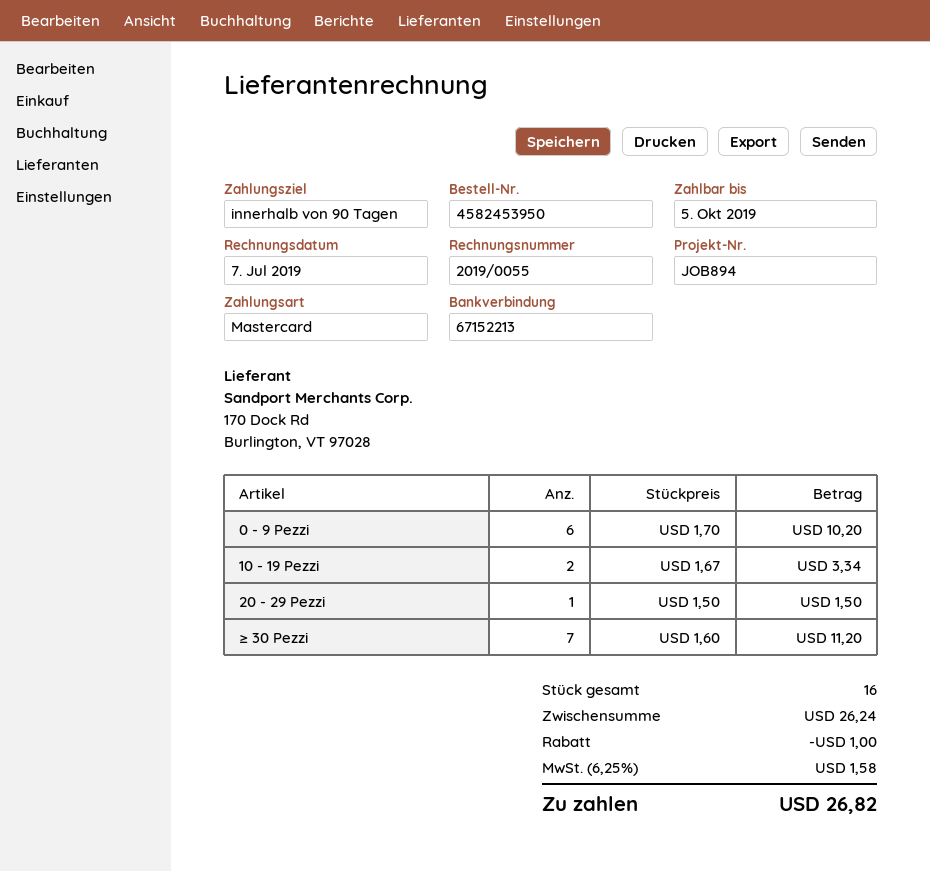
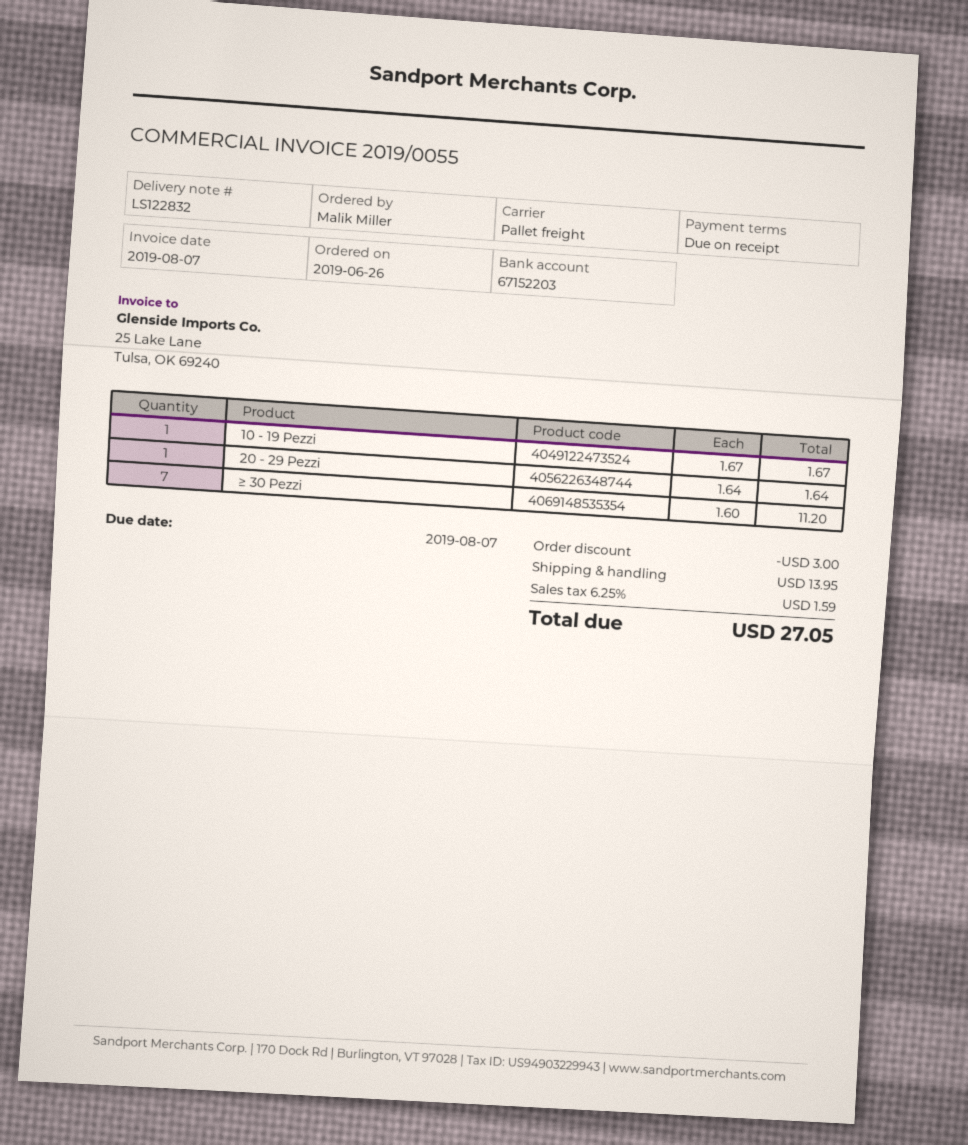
invoice date: 2019-07-07 -> 2019-08-07
payment terms: 90 days -> on receipt
due date: 2019-10-05 -> 2019-08-07
bank account: 67152213 -> 67152203
0 - 9 Pezzi: 6 x 1.70 = 10.20 -> none
10 - 19 Pezzi: 2 x 1.67 = 3.34 -> 1 x 1.67 = 1.67
20 - 29 Pezzi: 1 x 1.50 = 1.50 -> 1 x 1.64 = 1.64
discount: 1.00 -> 3.00
shipping: none -> 13.95
tax: 6.25% = 1.58 -> 6.25% = 1.59
total: 26.82 -> 27.05

